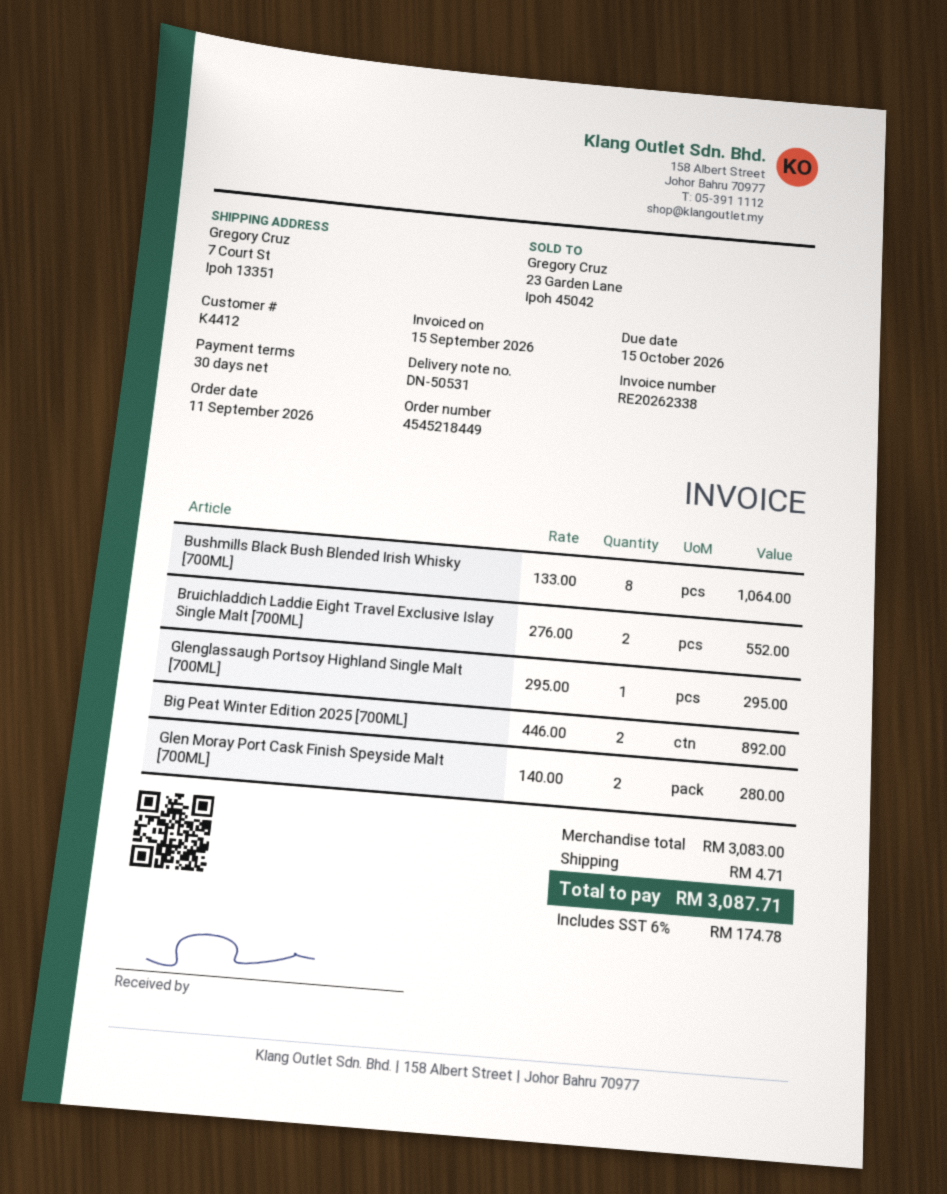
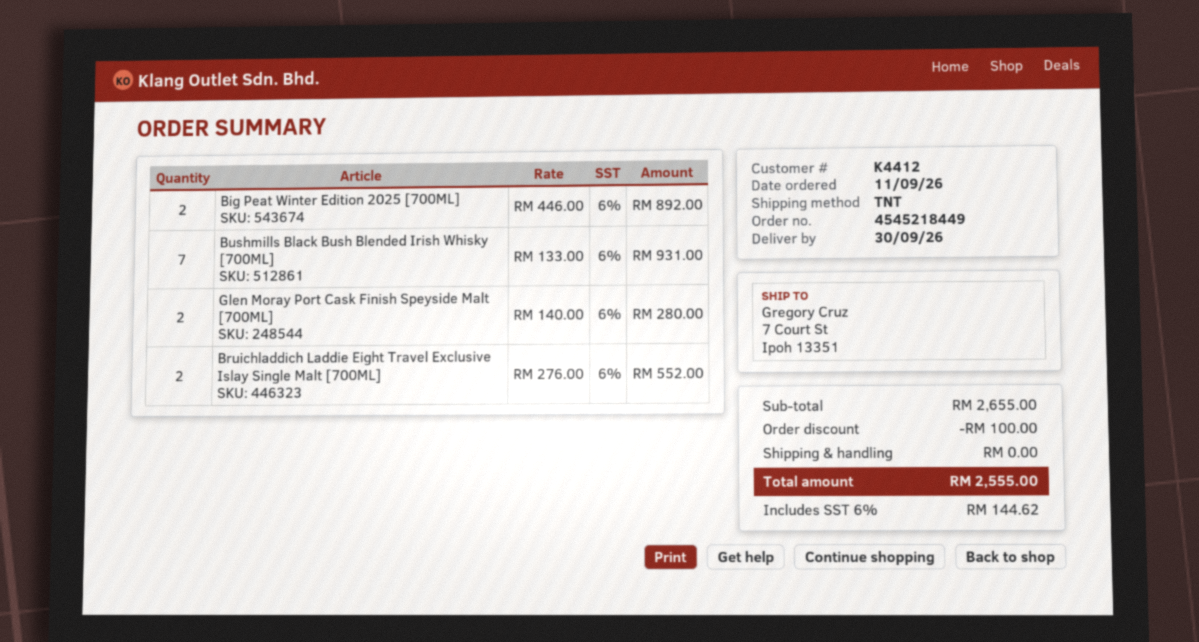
Bushmills Black Bush Blended Irish Whisky [700ML]: 8 x 133.00 = 1064.00 -> 7 x 133.00 = 931.00
Glenglassaugh Portsoy Highland Single Malt [700ML]: 1 x 295.00 = 295.00 -> none
subtotal: 3083.00 -> 2655.00
discount: none -> 100.00
shipping: 4.71 -> 0.00
tax: 6% = 174.78 -> 6% = 144.62
total: 3087.71 -> 2555.00

